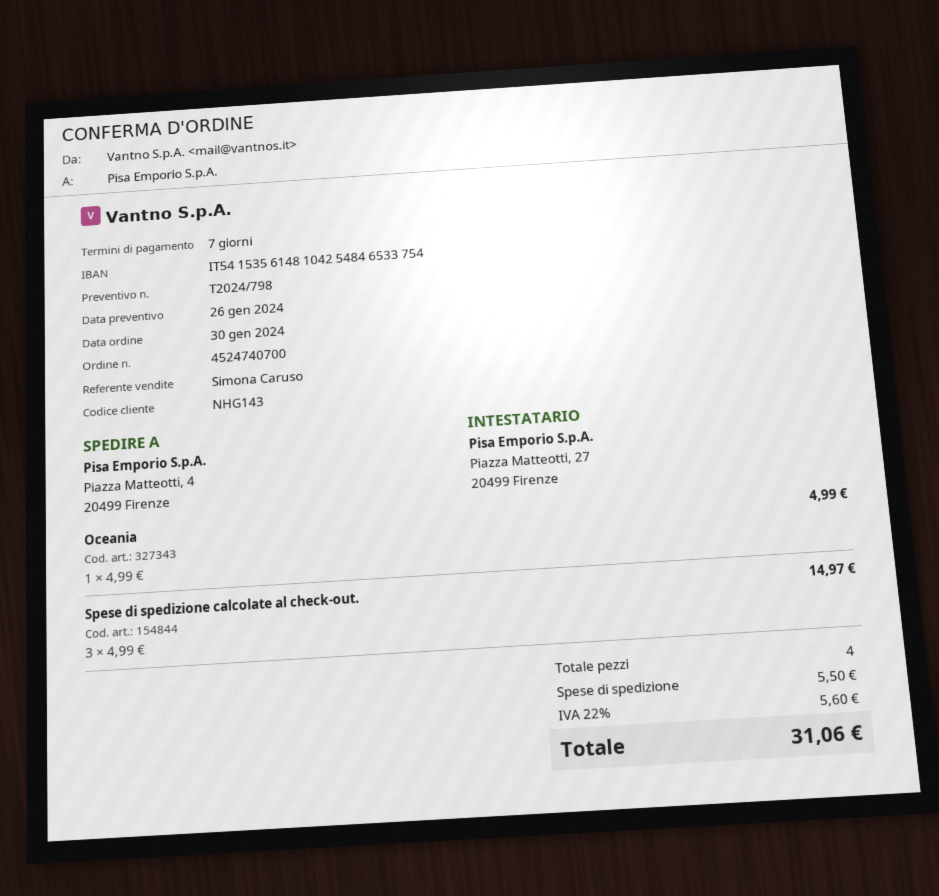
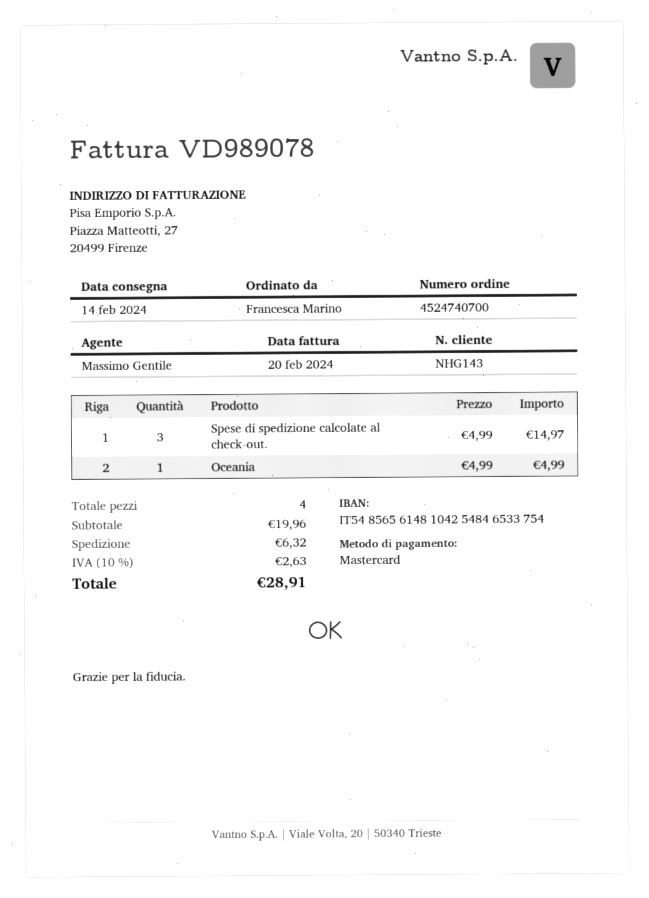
sales rep: Simona Caruso -> Massimo Gentile
bank account: IT5415356148104254846533754 -> IT5485656148104254846533754
shipping: 5.50 -> 6.32
tax: 22% = 5.60 -> 10% = 2.63
total: 31.06 -> 28.91

